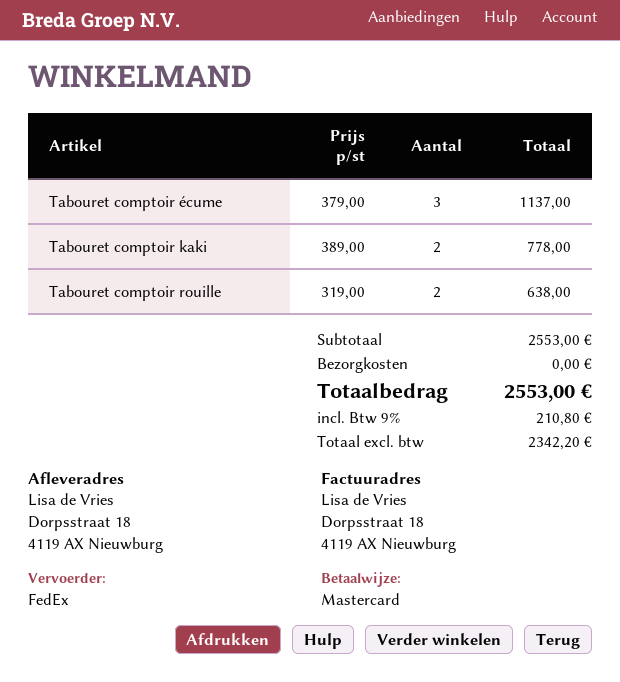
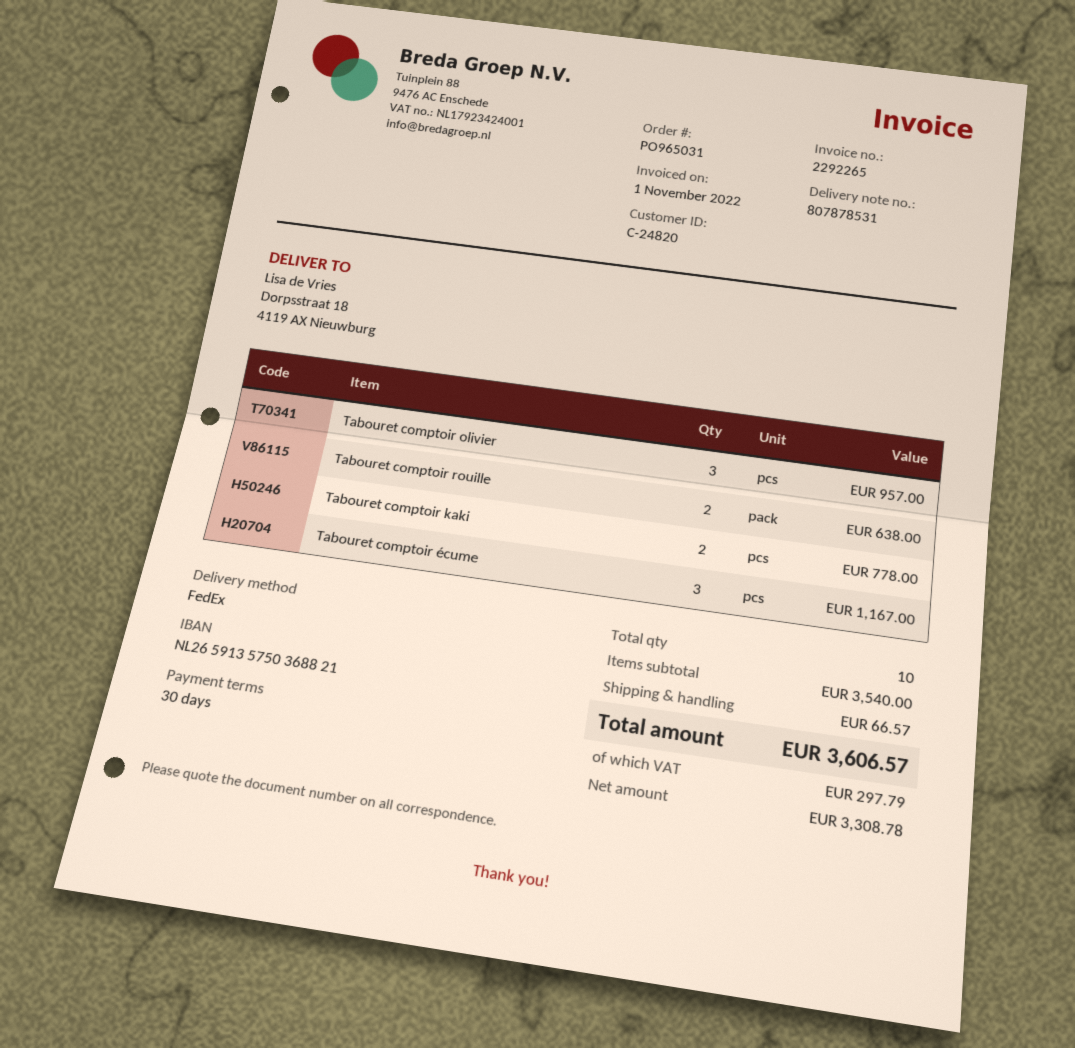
Tabouret comptoir écume: 3 for 1137.00 -> 3 for 1167.00
Tabouret comptoir olivier: none -> 3 for 957.00
subtotal: 2553.00 -> 3540.00
shipping: 0.00 -> 66.57
net: 2342.20 -> 3308.78
tax: 210.80 -> 297.79
total: 2553.00 -> 3606.57

